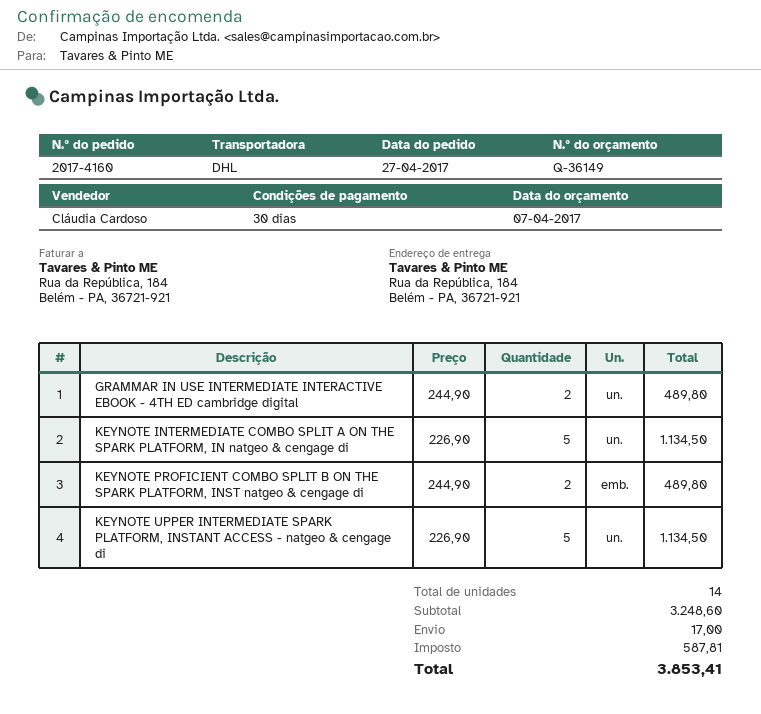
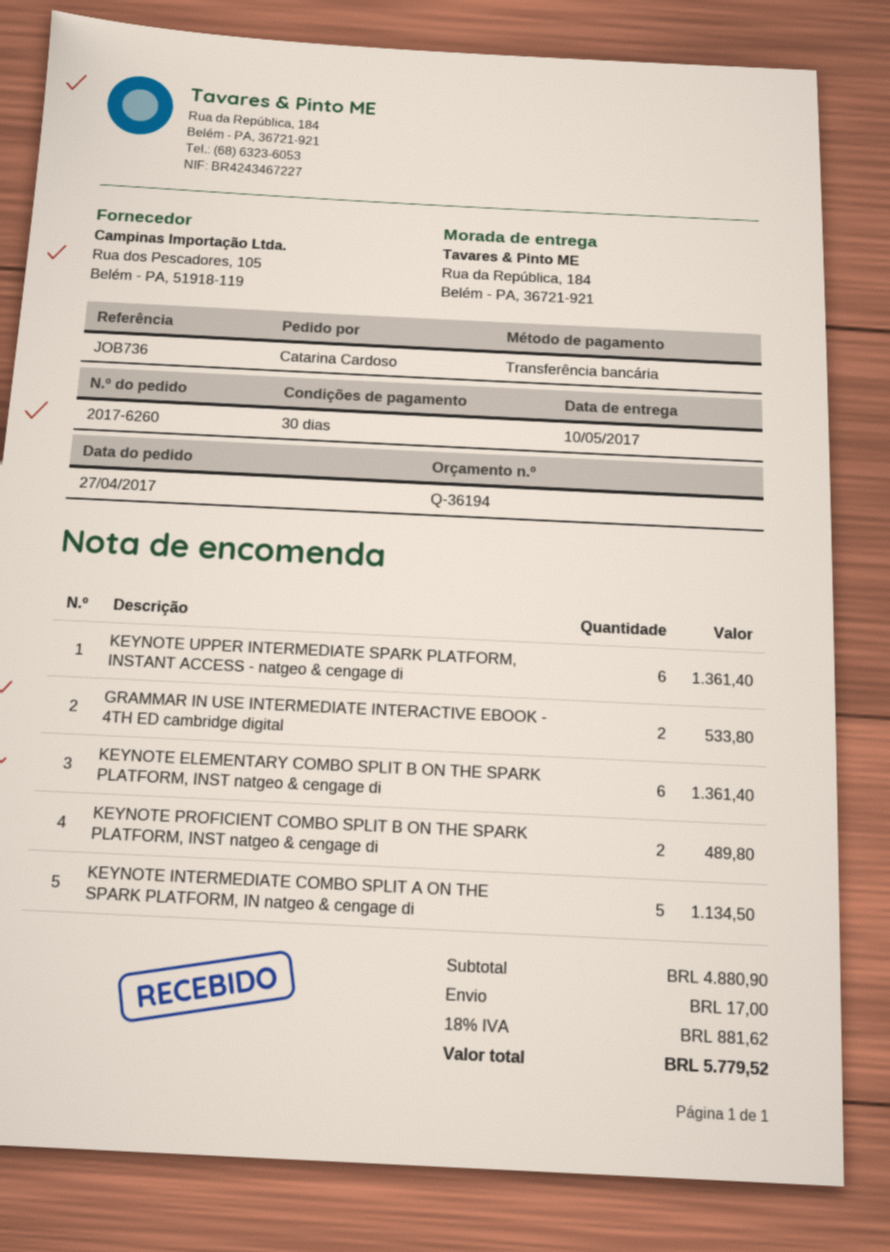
quote number: Q-36149 -> Q-36194
order number: 2017-4160 -> 2017-6260
GRAMMAR IN USE INTERMEDIATE INTERACTIVE EBOOK - 4TH ED cambridge digital: 2 for 489.80 -> 2 for 533.80
KEYNOTE UPPER INTERMEDIATE SPARK PLATFORM, INSTANT ACCESS - natgeo & cengage di: 5 for 1134.50 -> 6 for 1361.40
KEYNOTE ELEMENTARY COMBO SPLIT B ON THE SPARK PLATFORM, INST natgeo & cengage di: none -> 6 for 1361.40
subtotal: 3248.60 -> 4880.90
tax: 587.81 -> 881.62
total: 3853.41 -> 5779.52

